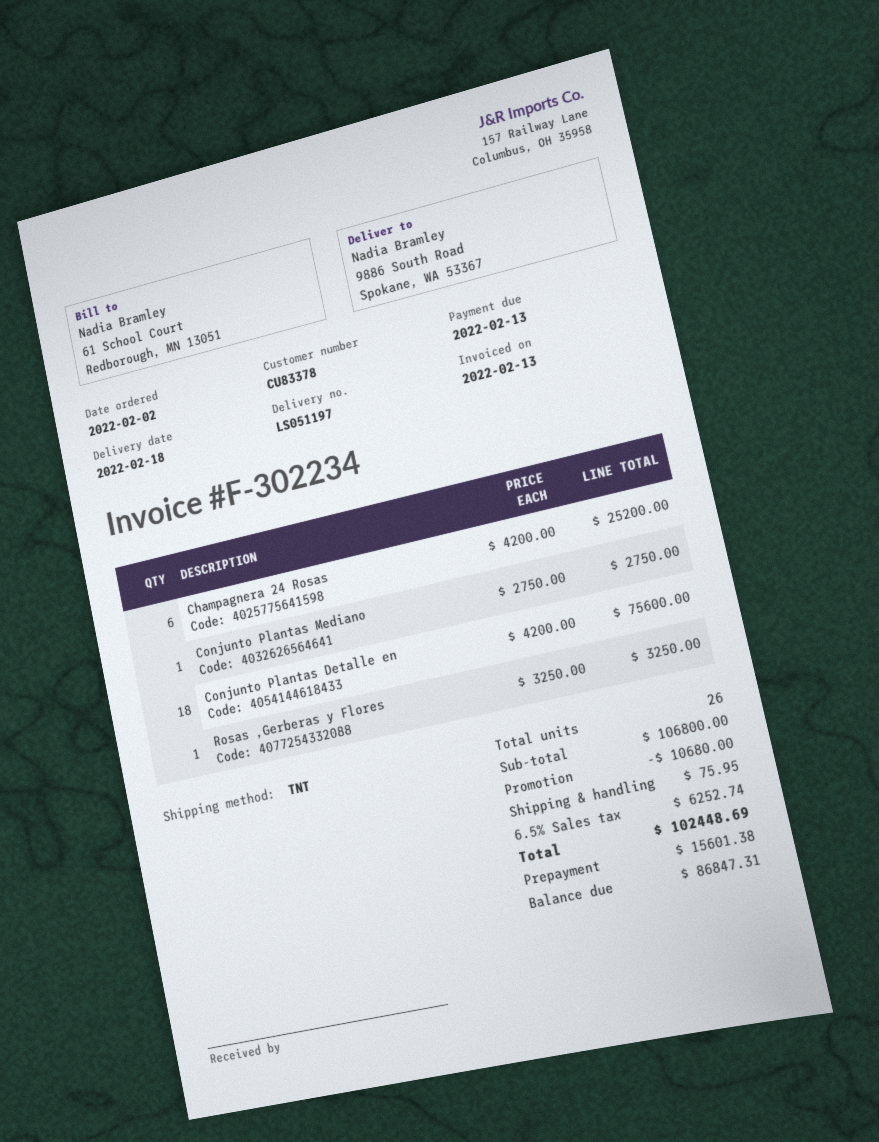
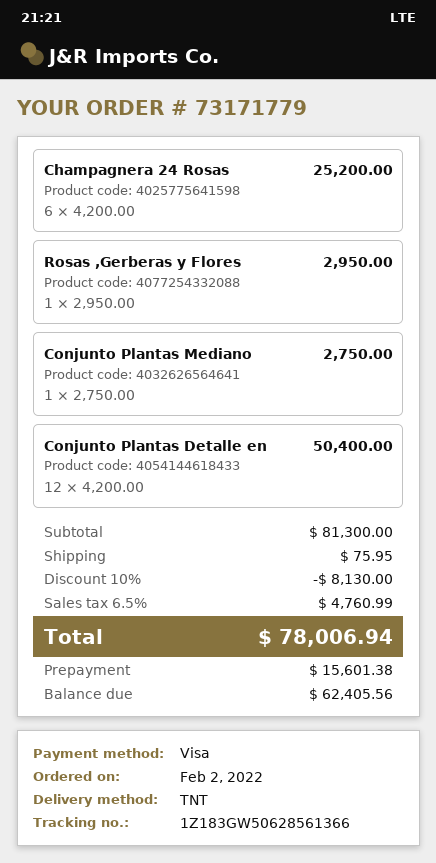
Conjunto Plantas Detalle en: 18 x 4200.00 = 75600.00 -> 12 x 4200.00 = 50400.00
Rosas ,Gerberas y Flores: 1 x 3250.00 = 3250.00 -> 1 x 2950.00 = 2950.00
subtotal: 106800.00 -> 81300.00
discount: 10680.00 -> 8130.00
tax: 6.5% = 6252.74 -> 6.5% = 4760.99
total: 102448.69 -> 78006.94
balance: 86847.31 -> 62405.56

